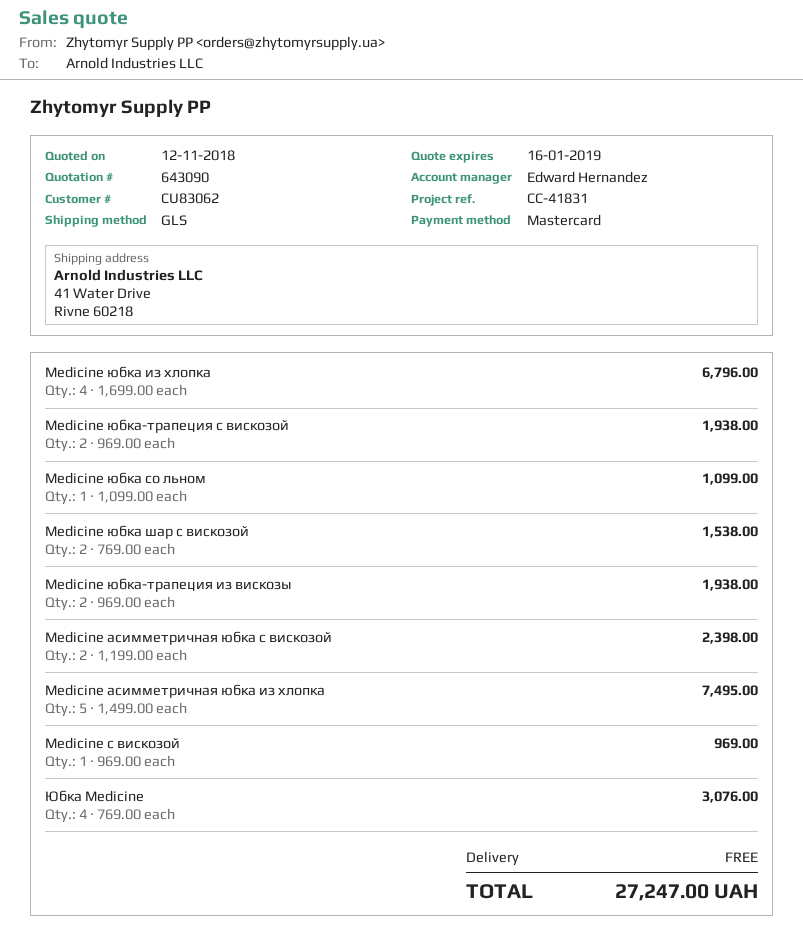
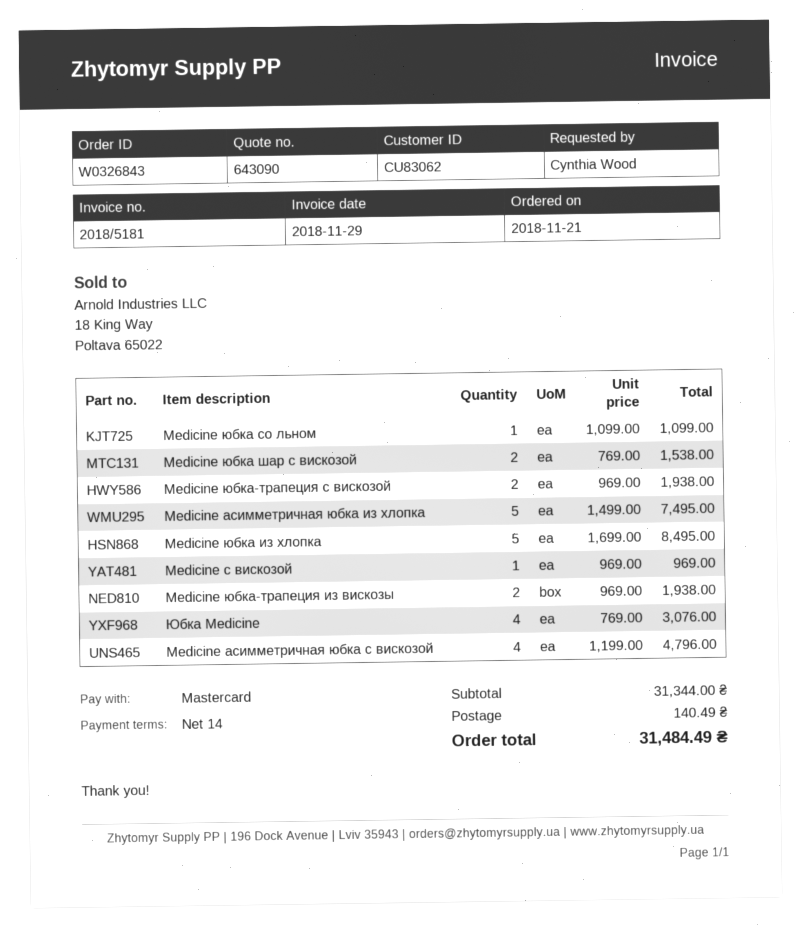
Medicine юбка из хлопка: 4 x 1699.00 = 6796.00 -> 5 x 1699.00 = 8495.00
Medicine асимметричная юбка с вискозой: 2 x 1199.00 = 2398.00 -> 4 x 1199.00 = 4796.00
shipping: 0.00 -> 140.49
total: 27247.00 -> 31484.49

